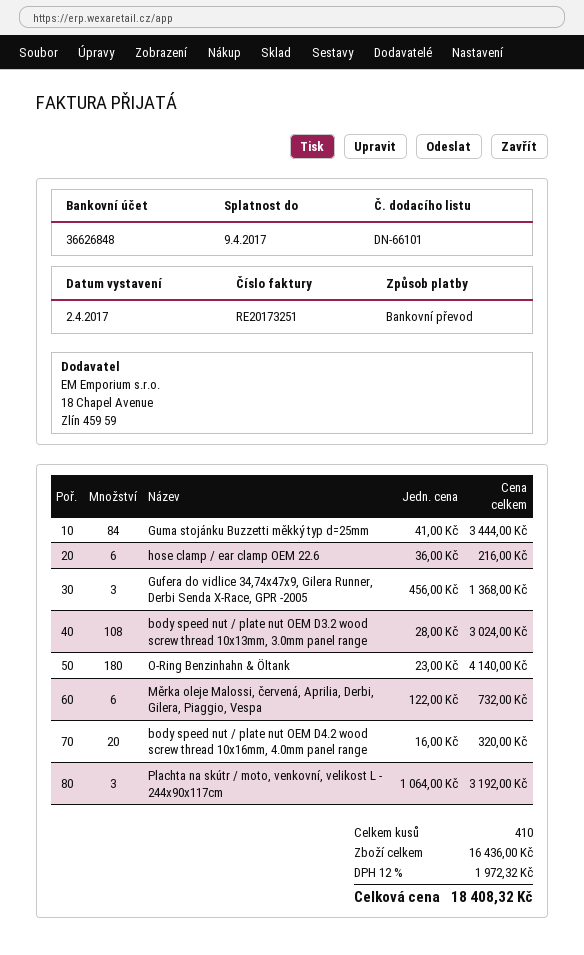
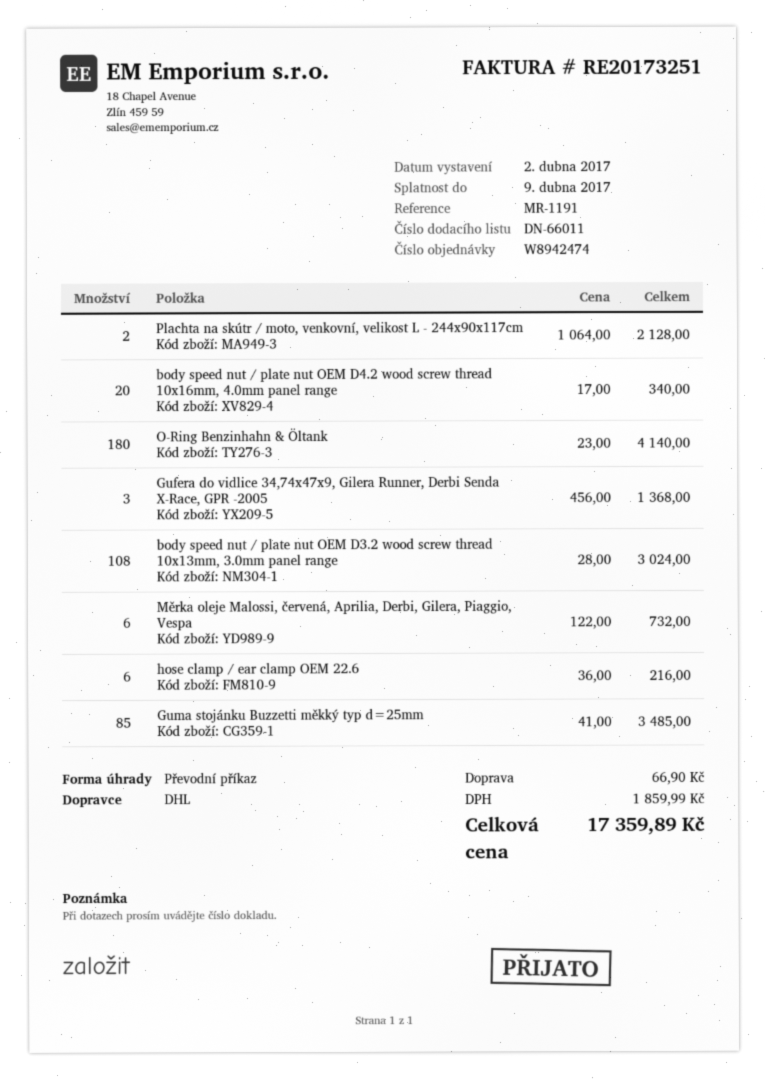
delivery note number: DN-66101 -> DN-66011
Guma stojánku Buzzetti měkký typ d=25mm: 84 x 41.00 = 3444.00 -> 85 x 41.00 = 3485.00
body speed nut / plate nut OEM D4.2 wood screw thread 10x16mm, 4.0mm panel range: 20 x 16.00 = 320.00 -> 20 x 17.00 = 340.00
Plachta na skútr / moto, venkovní, velikost L - 244x90x117cm: 3 x 1064.00 = 3192.00 -> 2 x 1064.00 = 2128.00
shipping: none -> 66.90
tax: 1972.32 -> 1859.99
total: 18408.32 -> 17359.89

